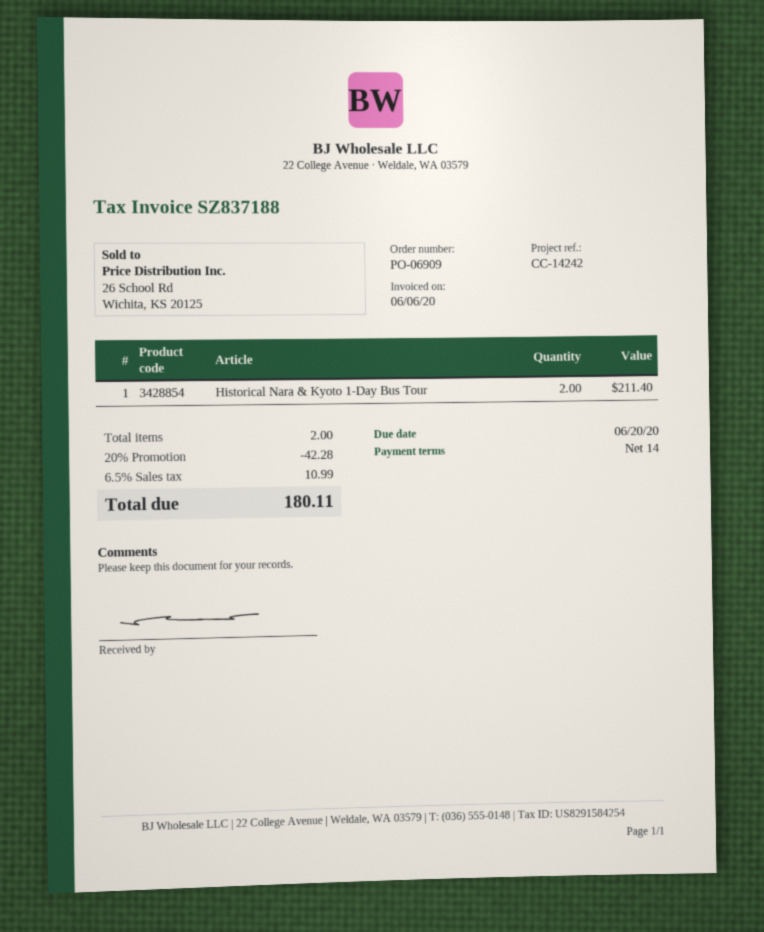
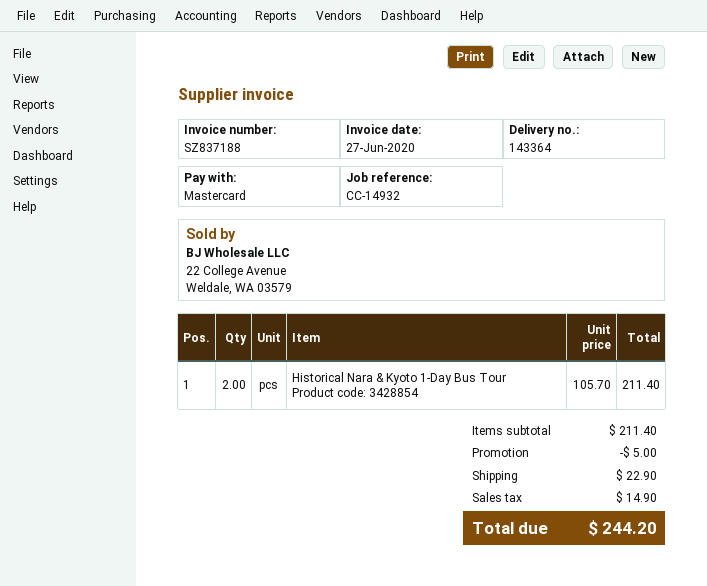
invoice date: 2020-06-06 -> 2020-06-27
reference: CC-14242 -> CC-14932
discount: 42.28 -> 5.00
shipping: none -> 22.90
tax: 10.99 -> 14.90
total: 180.11 -> 244.20

